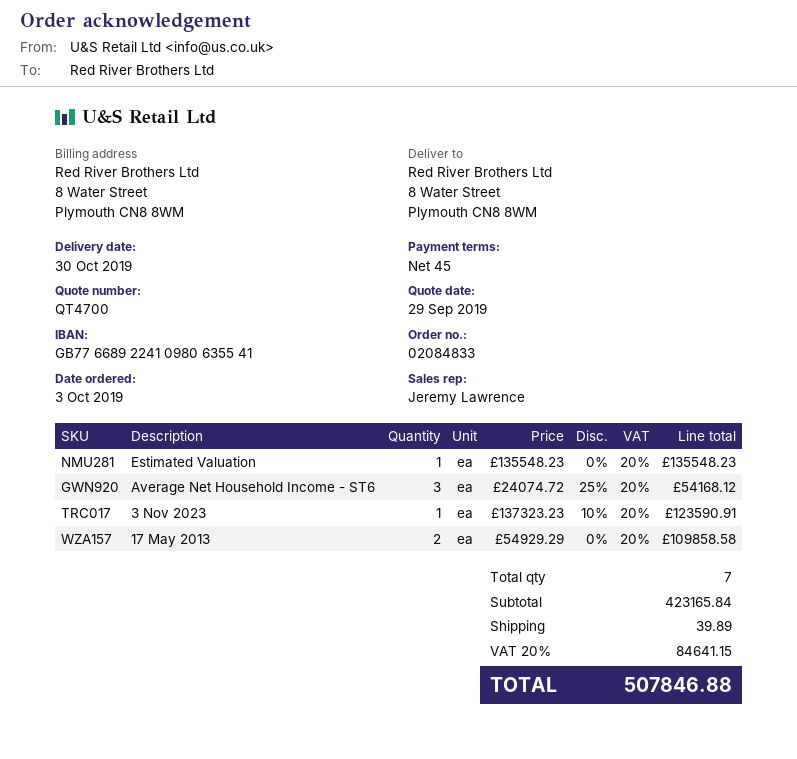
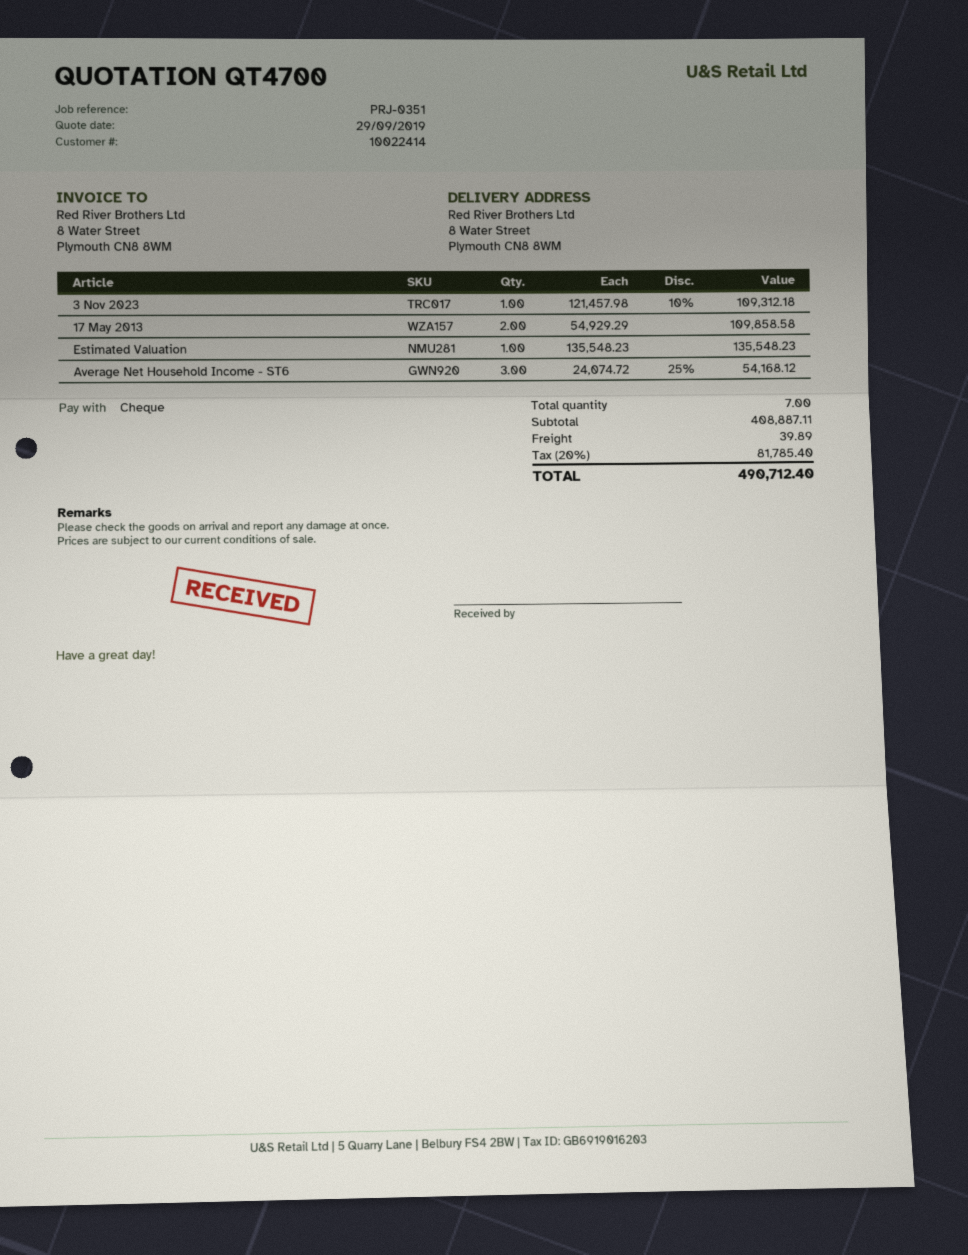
3 Nov 2023: 1 x 137323.23 - 10% = 123590.91 -> 1 x 121457.98 - 10% = 109312.18
subtotal: 423165.84 -> 408887.11
tax: 20% = 84641.15 -> 20% = 81785.40
total: 507846.88 -> 490712.40

